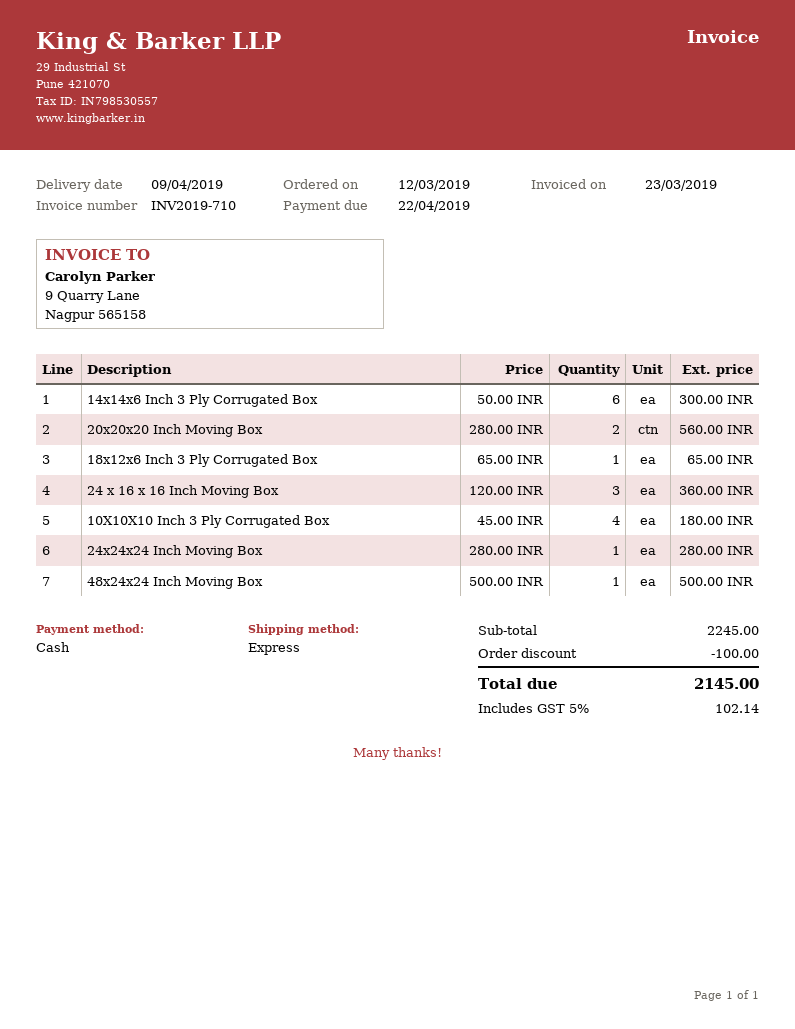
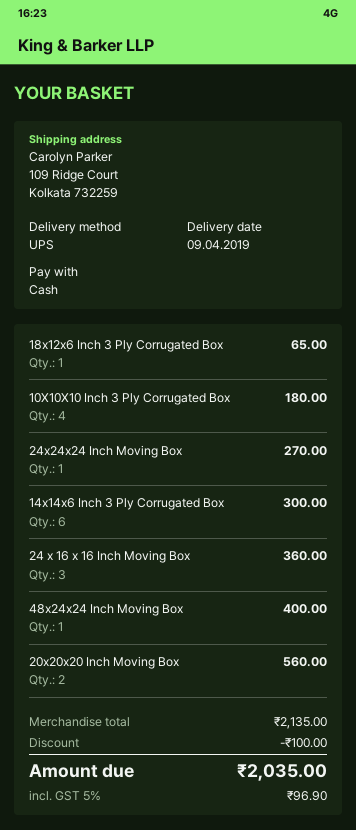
shipping method: express -> UPS
24x24x24 Inch Moving Box: 1 for 280.00 -> 1 for 270.00
48x24x24 Inch Moving Box: 1 for 500.00 -> 1 for 400.00
subtotal: 2245.00 -> 2135.00
tax: 5% = 102.14 -> 5% = 96.90
total: 2145.00 -> 2035.00

